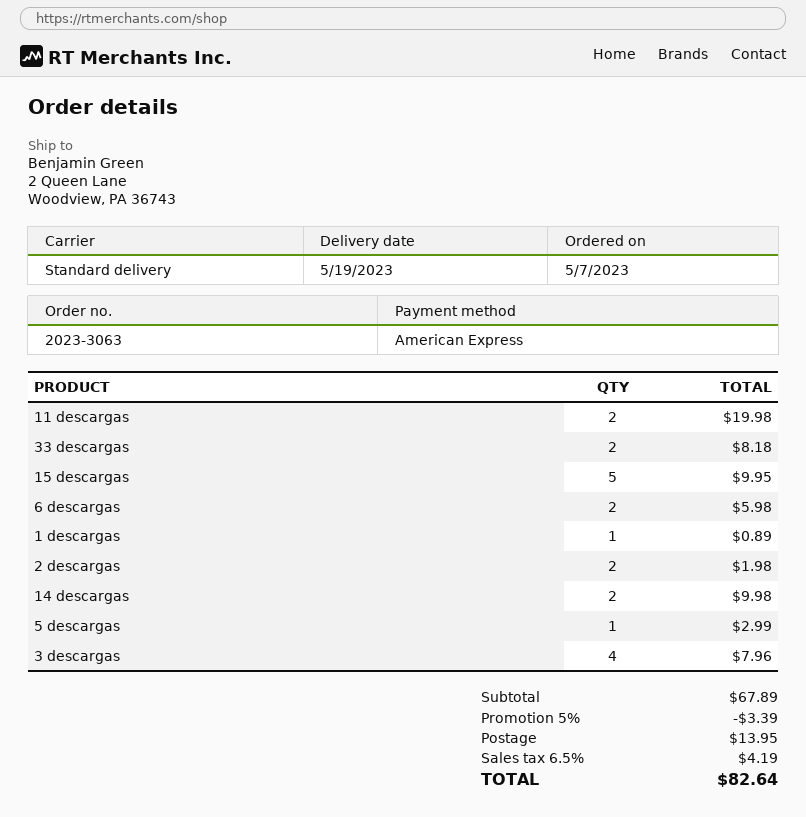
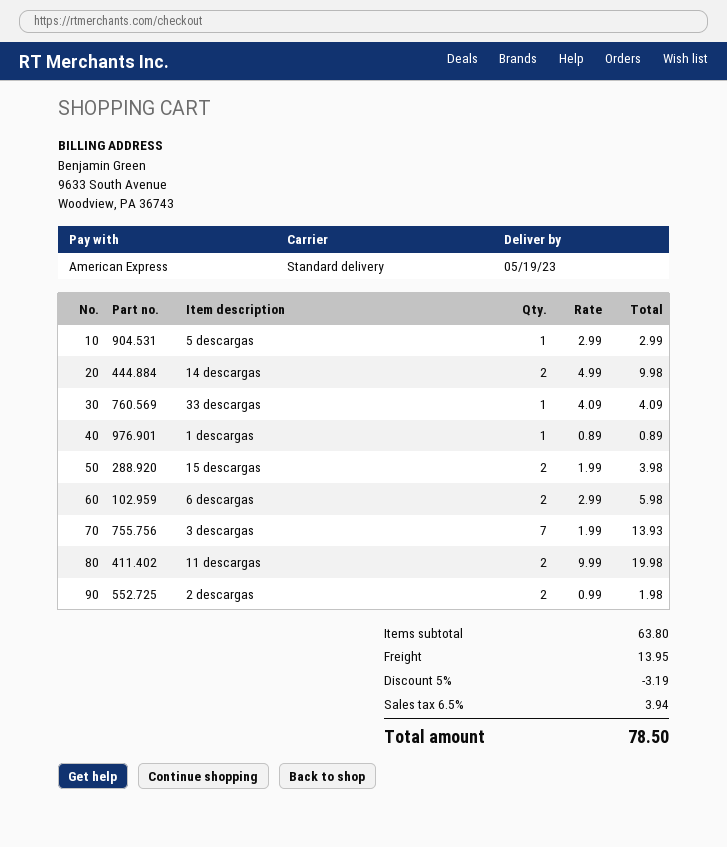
33 descargas: 2 for 8.18 -> 1 for 4.09
15 descargas: 5 for 9.95 -> 2 for 3.98
3 descargas: 4 for 7.96 -> 7 for 13.93
subtotal: 67.89 -> 63.80
discount: 5% = 3.39 -> 5% = 3.19
tax: 6.5% = 4.19 -> 6.5% = 3.94
total: 82.64 -> 78.50

